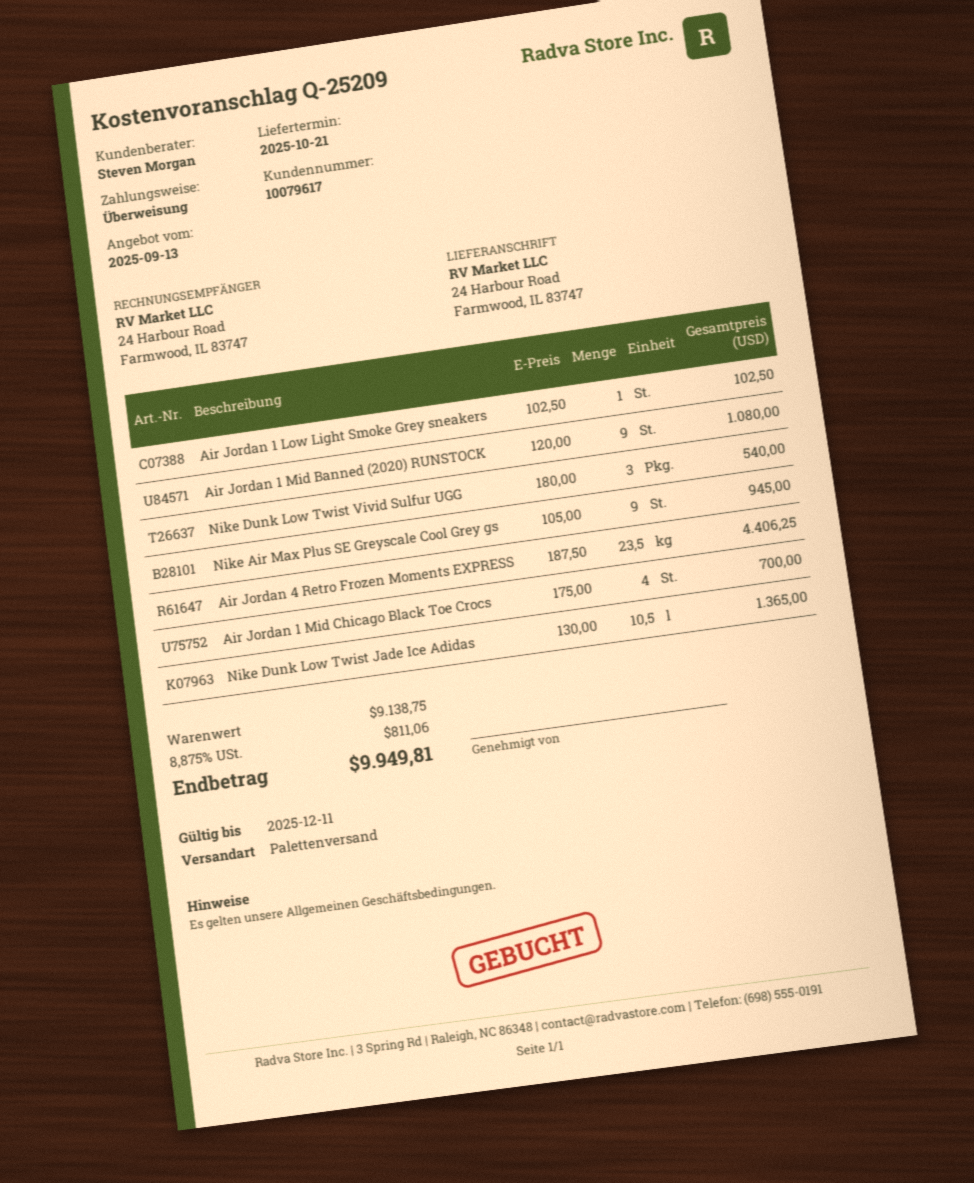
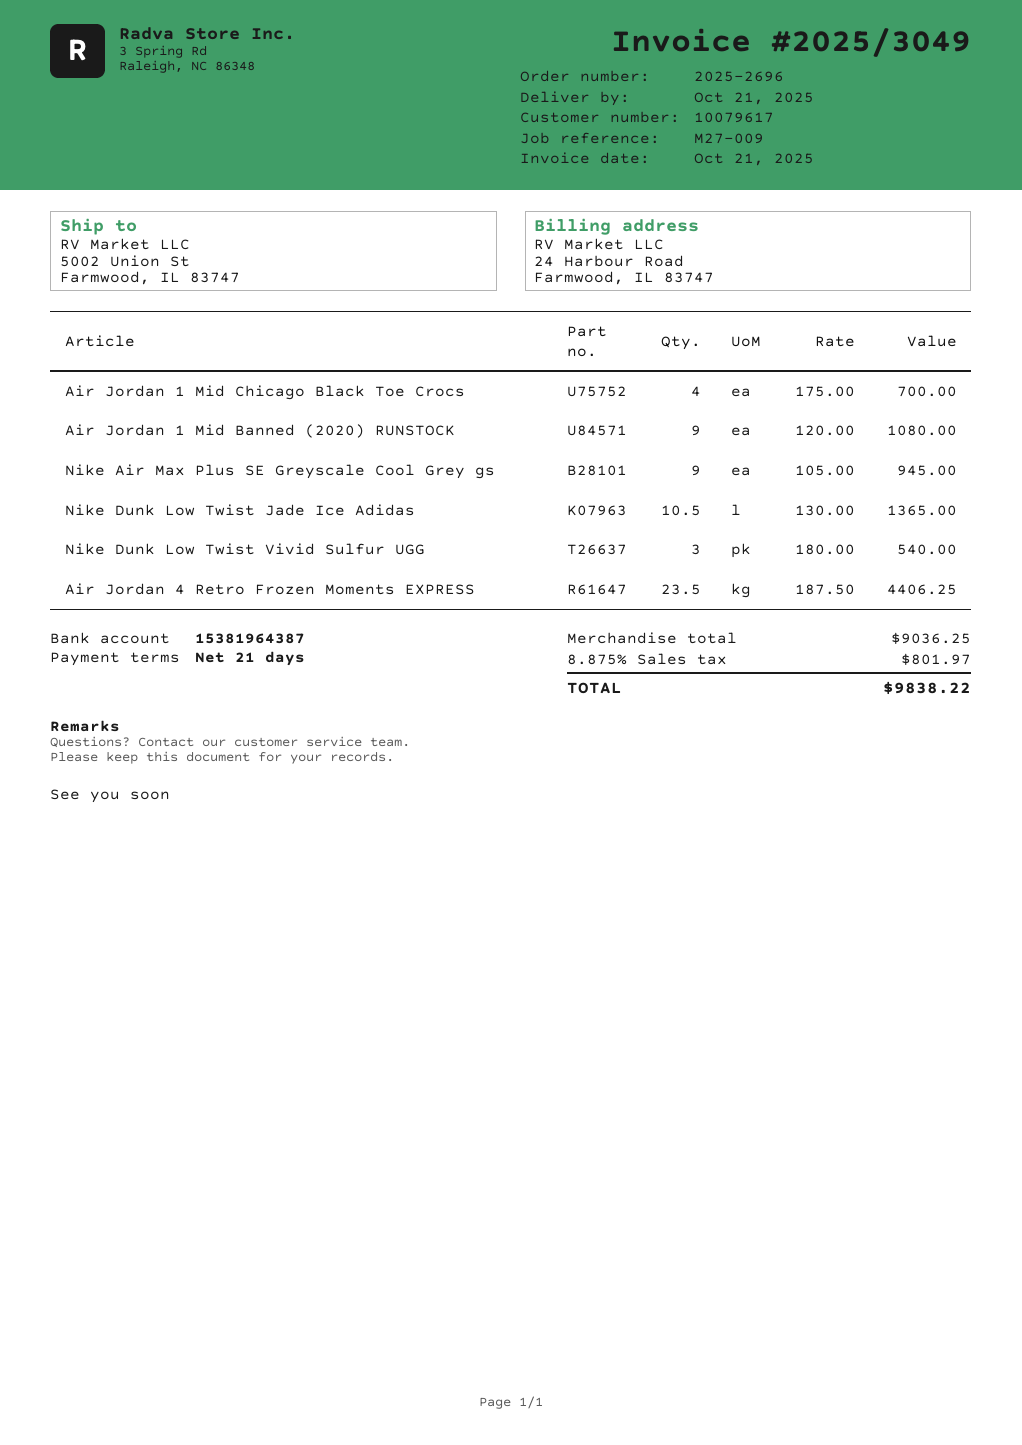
ship to: 24 Harbour Road, Farmwood, IL 83747 -> 5002 Union St, Farmwood, IL 83747
Air Jordan 1 Low Light Smoke Grey sneakers: 1 x 102.50 = 102.50 -> none
subtotal: 9138.75 -> 9036.25
tax: 8.875% = 811.06 -> 8.875% = 801.97
total: 9949.81 -> 9838.22

